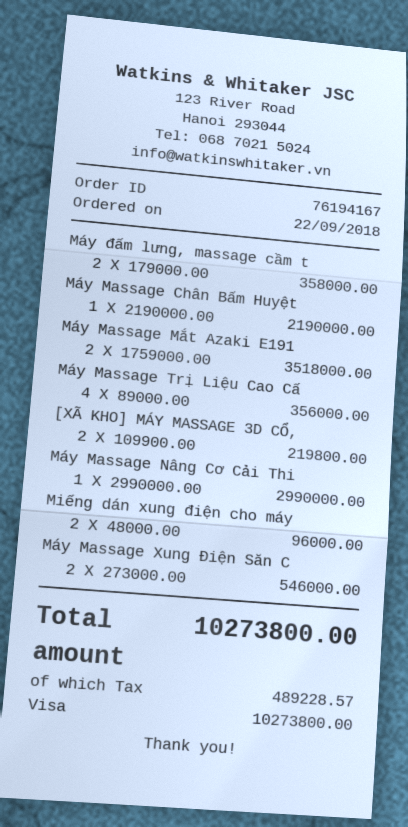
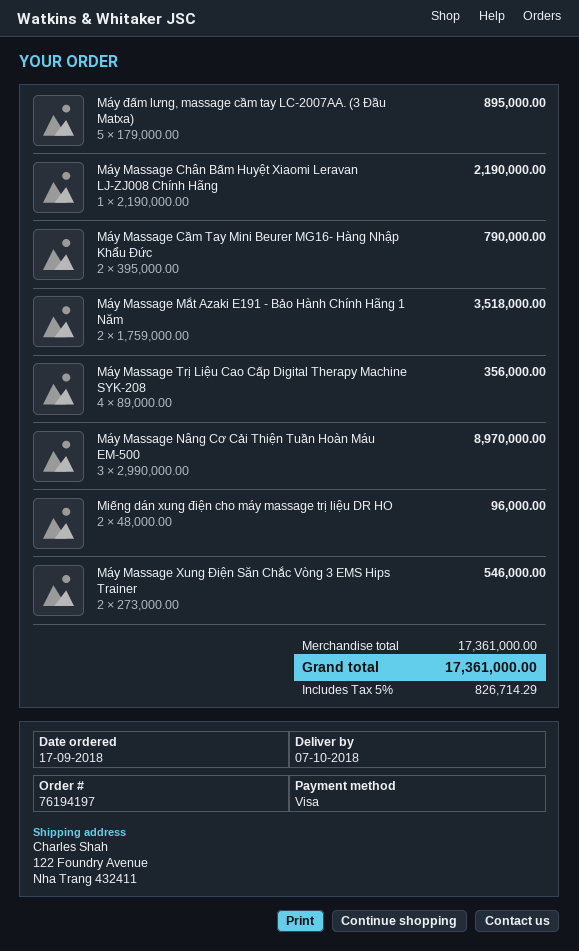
order number: 76194167 -> 76194197
order date: 2018-09-22 -> 2018-09-17
Máy đấm lưng, massage cầm t: 2 x 179000.00 = 358000.00 -> 5 x 179000.00 = 895000.00
[XÃ KHO] MÁY MASSAGE 3D CỔ,: 2 x 109900.00 = 219800.00 -> none
Máy Massage Nâng Cơ Cải Thi: 1 x 2990000.00 = 2990000.00 -> 3 x 2990000.00 = 8970000.00
Máy Massage Cầm Tay Mini Beurer MG16- Hàng Nhập Khẩu Đức: none -> 2 x 395000.00 = 790000.00
tax: 489228.57 -> 826714.29
total: 10273800.00 -> 17361000.00

